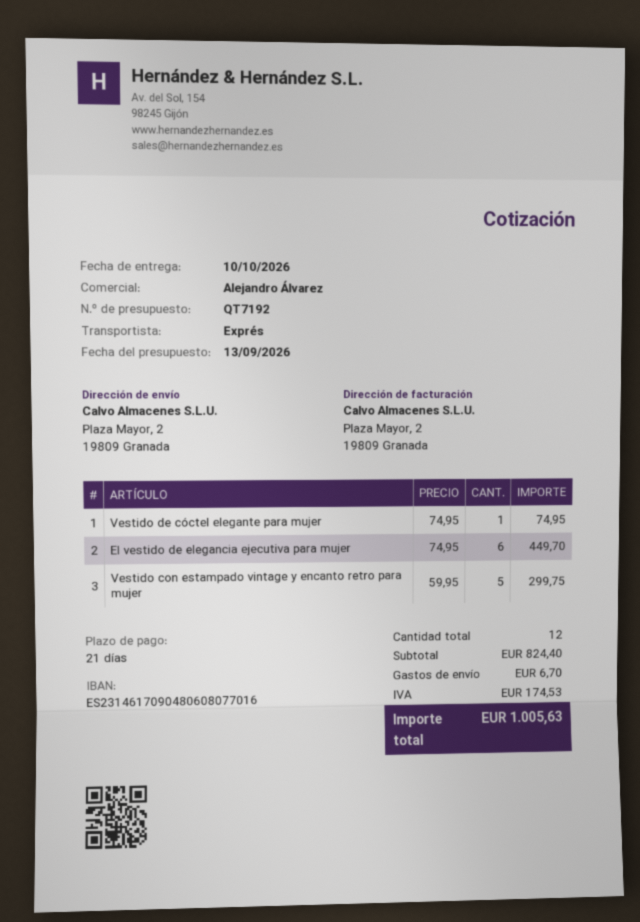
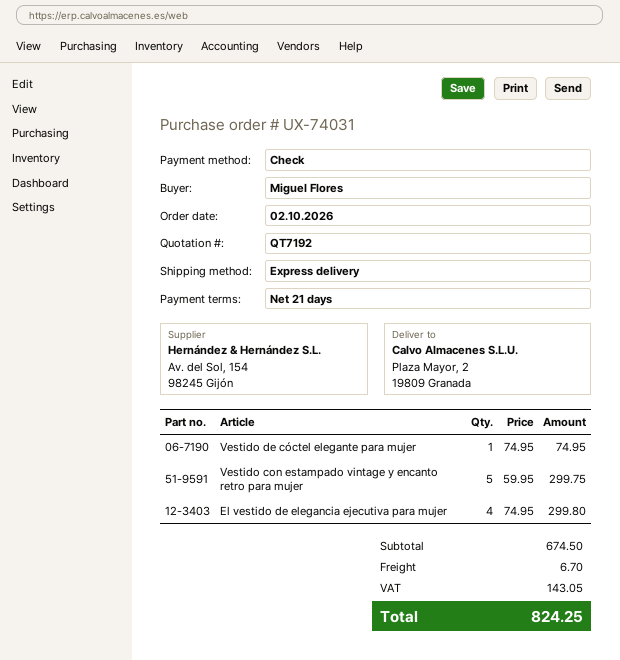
El vestido de elegancia ejecutiva para mujer: 6 x 74.95 = 449.70 -> 4 x 74.95 = 299.80
subtotal: 824.40 -> 674.50
tax: 174.53 -> 143.05
total: 1005.63 -> 824.25

